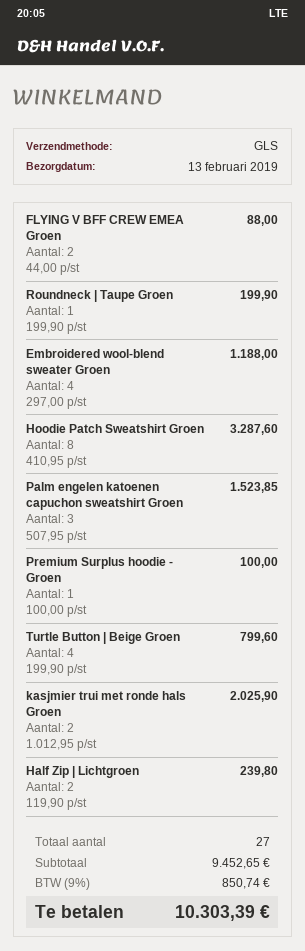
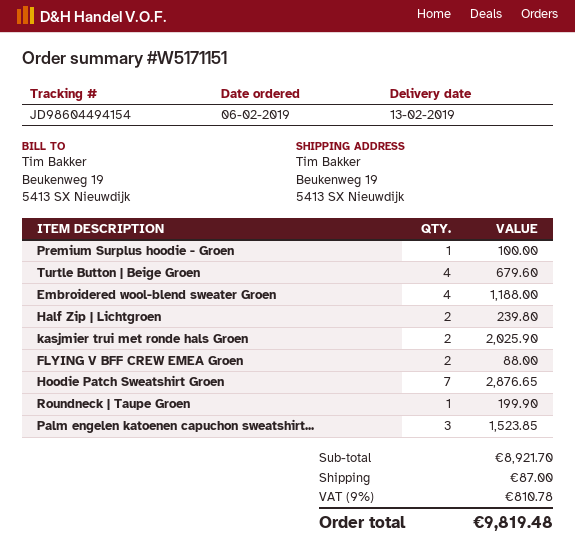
Hoodie Patch Sweatshirt Groen: 8 for 3287.60 -> 7 for 2876.65
Turtle Button | Beige Groen: 4 for 799.60 -> 4 for 679.60
subtotal: 9452.65 -> 8921.70
shipping: none -> 87.00
tax: 9% = 850.74 -> 9% = 810.78
total: 10303.39 -> 9819.48

